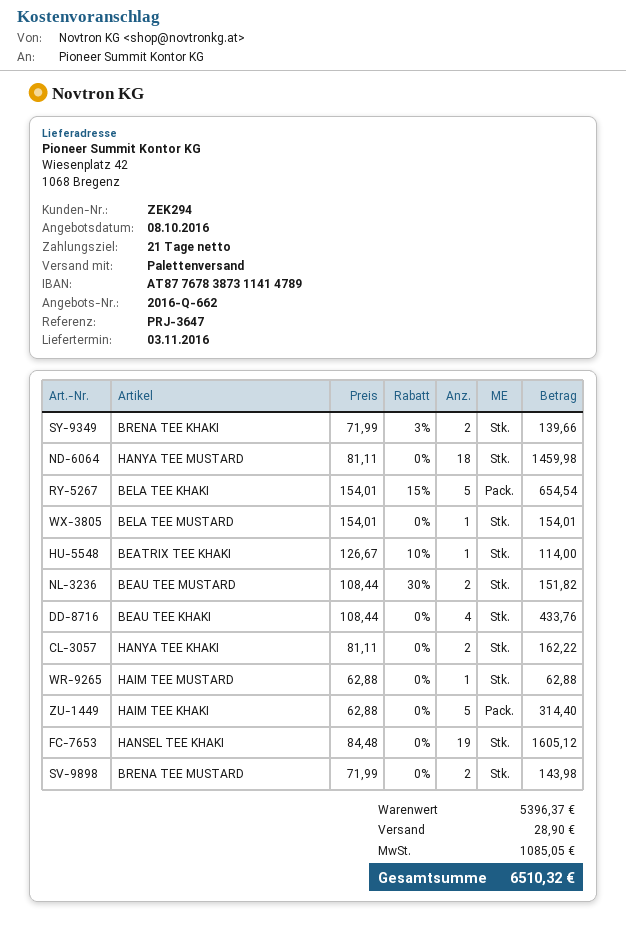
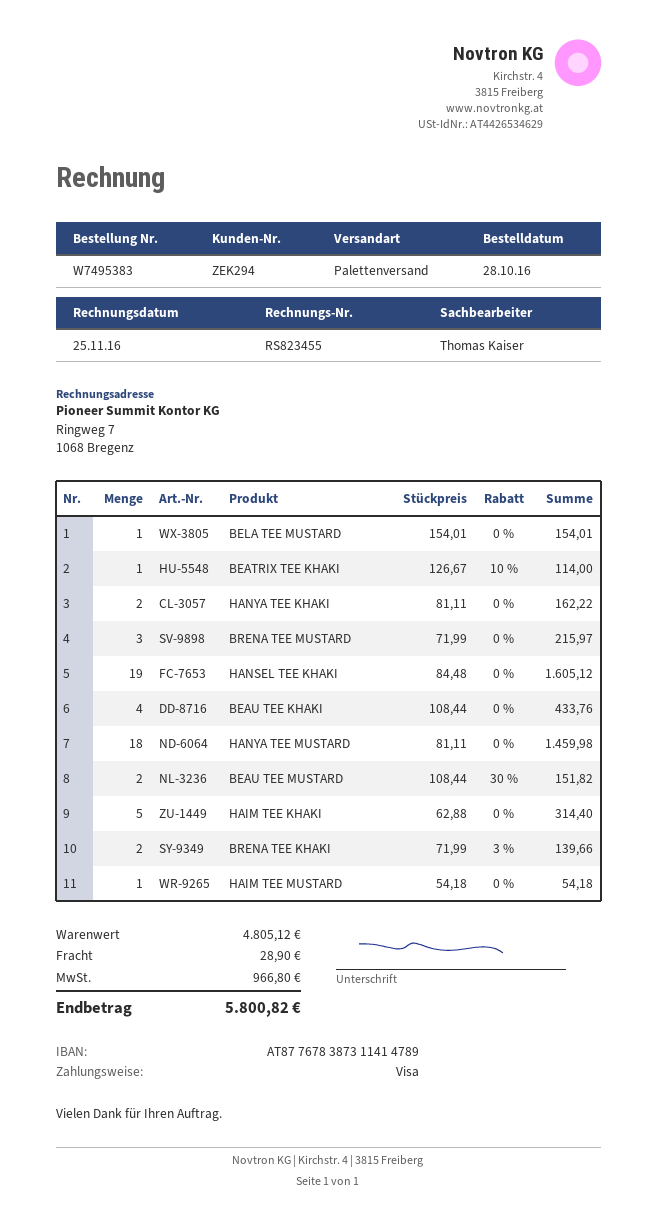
BELA TEE KHAKI: 5 x 154.01 - 15% = 654.54 -> none
HAIM TEE MUSTARD: 1 x 62.88 = 62.88 -> 1 x 54.18 = 54.18
BRENA TEE MUSTARD: 2 x 71.99 = 143.98 -> 3 x 71.99 = 215.97
subtotal: 5396.37 -> 4805.12
tax: 1085.05 -> 966.80
total: 6510.32 -> 5800.82

